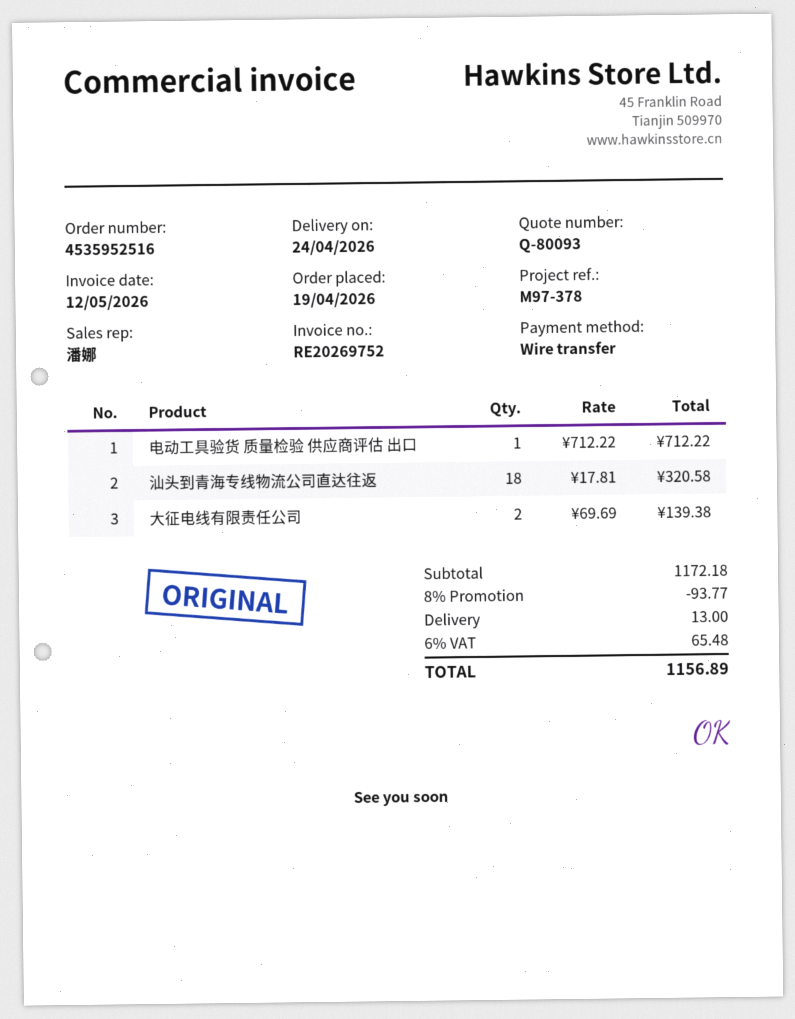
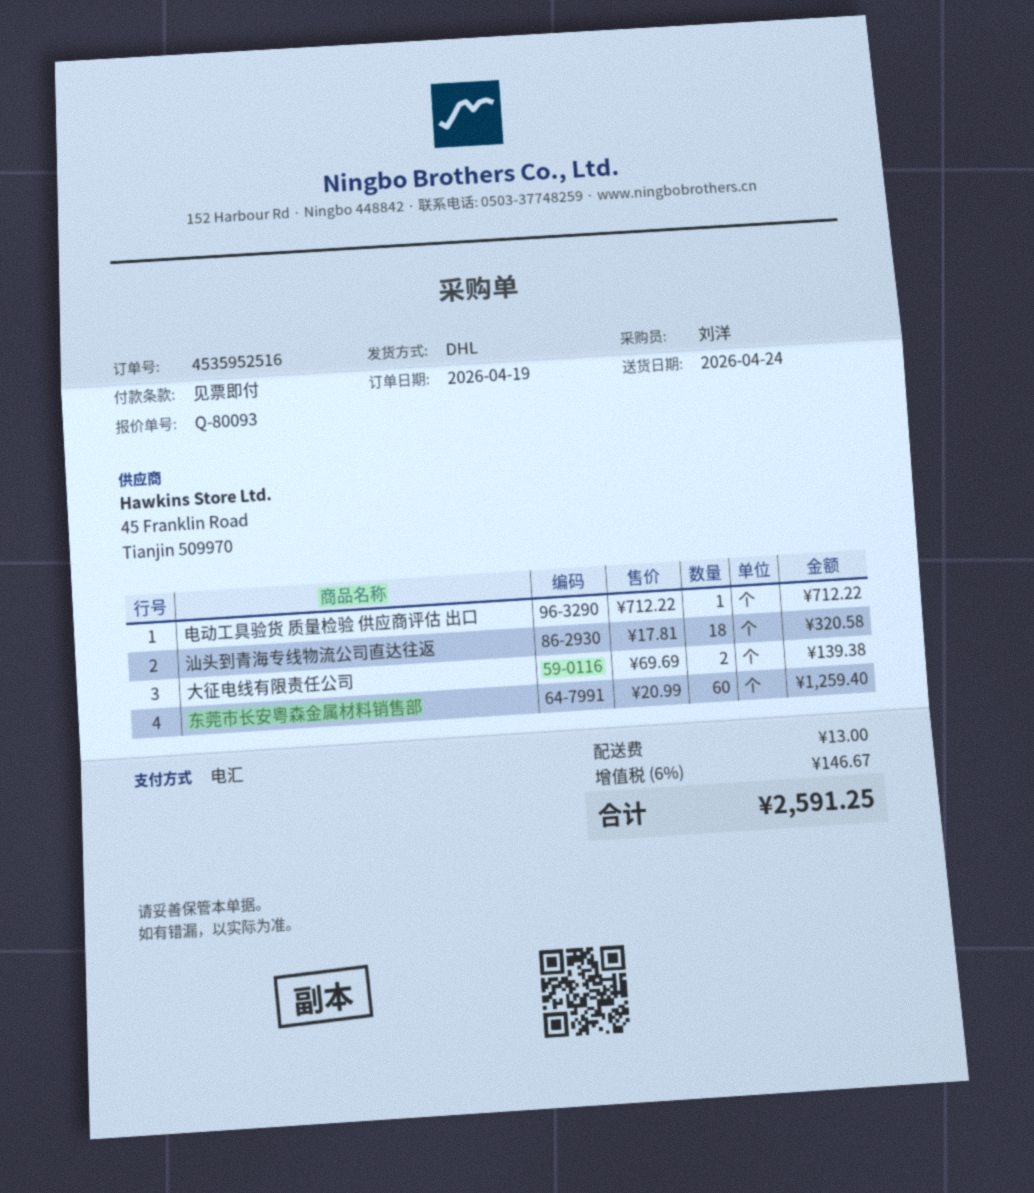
东莞市长安粤森金属材料销售部: none -> 60 x 20.99 = 1259.40
discount: 8% = 93.77 -> none
tax: 6% = 65.48 -> 6% = 146.67
total: 1156.89 -> 2591.25

